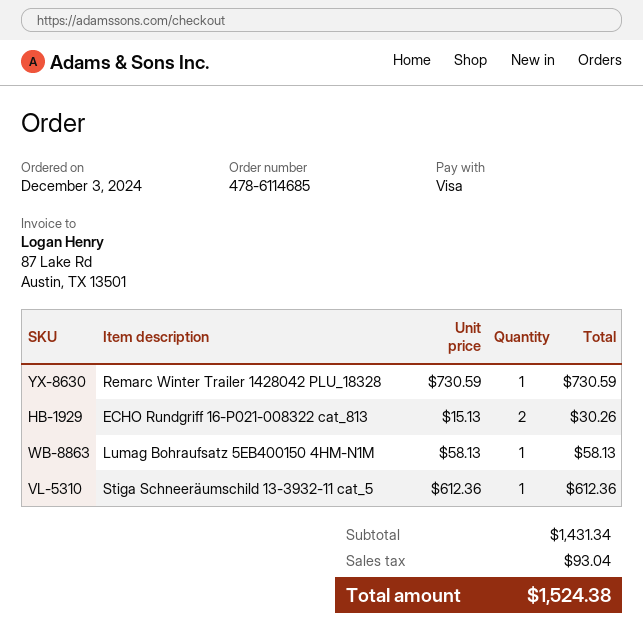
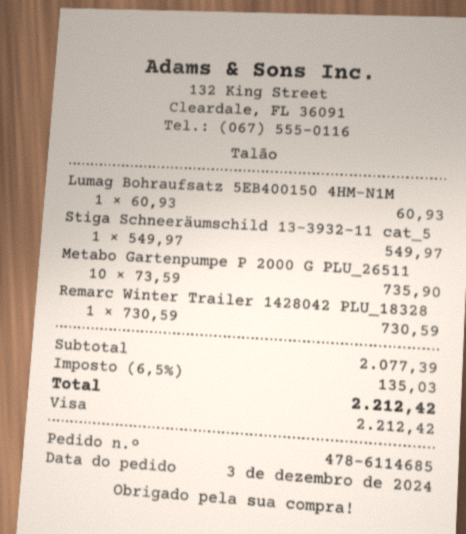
ECHO Rundgriff 16-P021-008322 cat_813: 2 x 15.13 = 30.26 -> none
Lumag Bohraufsatz 5EB400150 4HM-N1M: 1 x 58.13 = 58.13 -> 1 x 60.93 = 60.93
Stiga Schneeräumschild 13-3932-11 cat_5: 1 x 612.36 = 612.36 -> 1 x 549.97 = 549.97
Metabo Gartenpumpe P 2000 G PLU_26511: none -> 10 x 73.59 = 735.90
subtotal: 1431.34 -> 2077.39
tax: 93.04 -> 135.03
total: 1524.38 -> 2212.42

